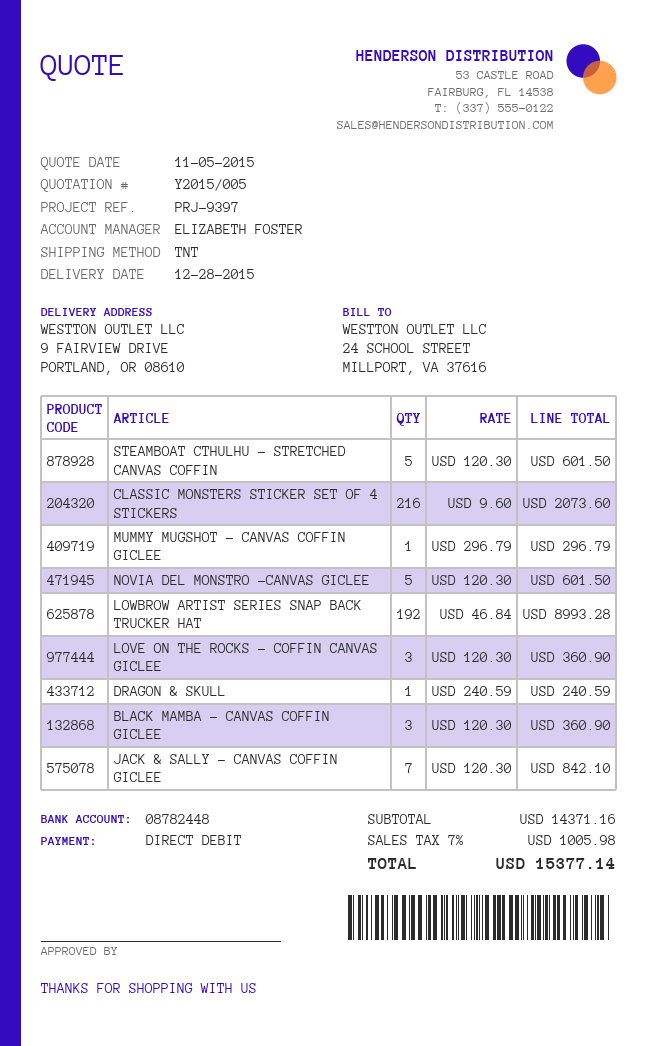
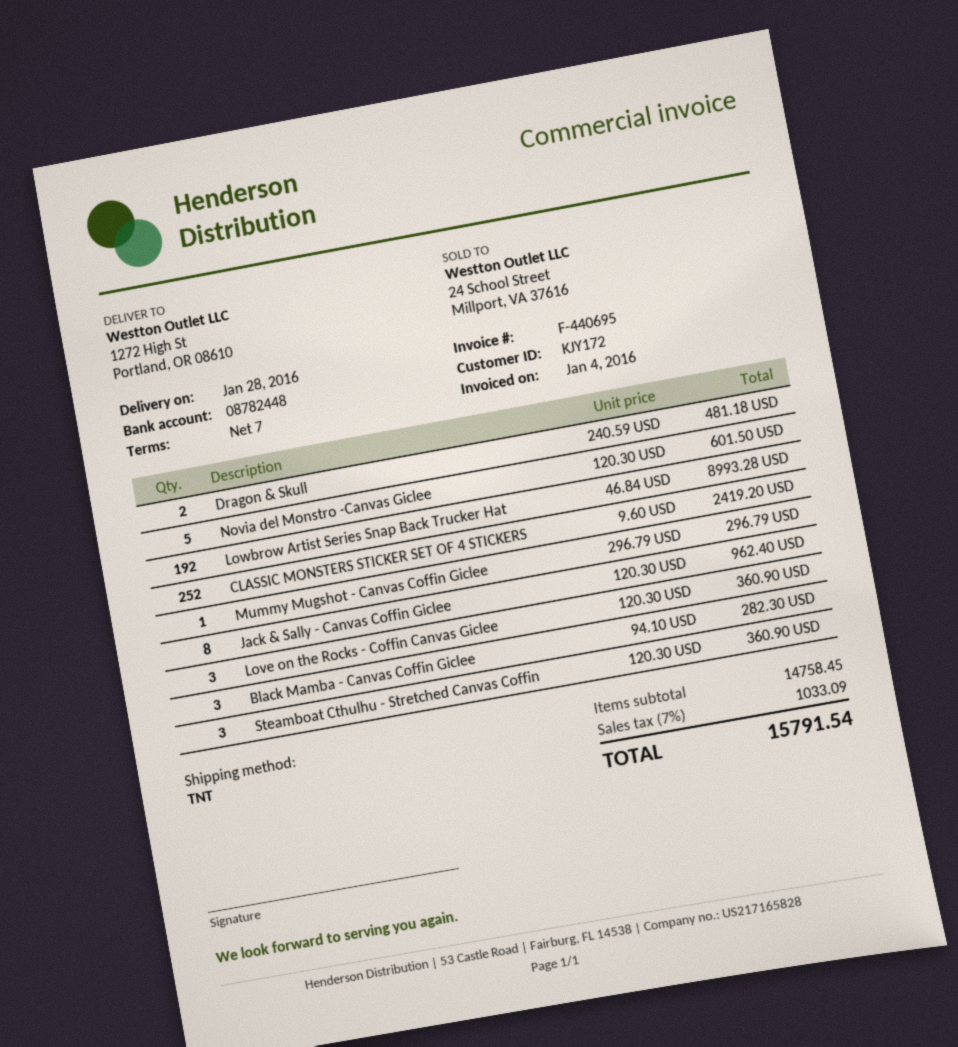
delivery date: 2015-12-28 -> 2016-01-28
ship to: 9 FAIRVIEW DRIVE, PORTLAND, OR 08610 -> 1272 High St, Portland, OR 08610
STEAMBOAT CTHULHU - STRETCHED CANVAS COFFIN: 5 x 120.30 = 601.50 -> 3 x 120.30 = 360.90
CLASSIC MONSTERS STICKER SET OF 4 STICKERS: 216 x 9.60 = 2073.60 -> 252 x 9.60 = 2419.20
DRAGON & SKULL: 1 x 240.59 = 240.59 -> 2 x 240.59 = 481.18
BLACK MAMBA - CANVAS COFFIN GICLEE: 3 x 120.30 = 360.90 -> 3 x 94.10 = 282.30
JACK & SALLY - CANVAS COFFIN GICLEE: 7 x 120.30 = 842.10 -> 8 x 120.30 = 962.40
subtotal: 14371.16 -> 14758.45
tax: 7% = 1005.98 -> 7% = 1033.09
total: 15377.14 -> 15791.54

